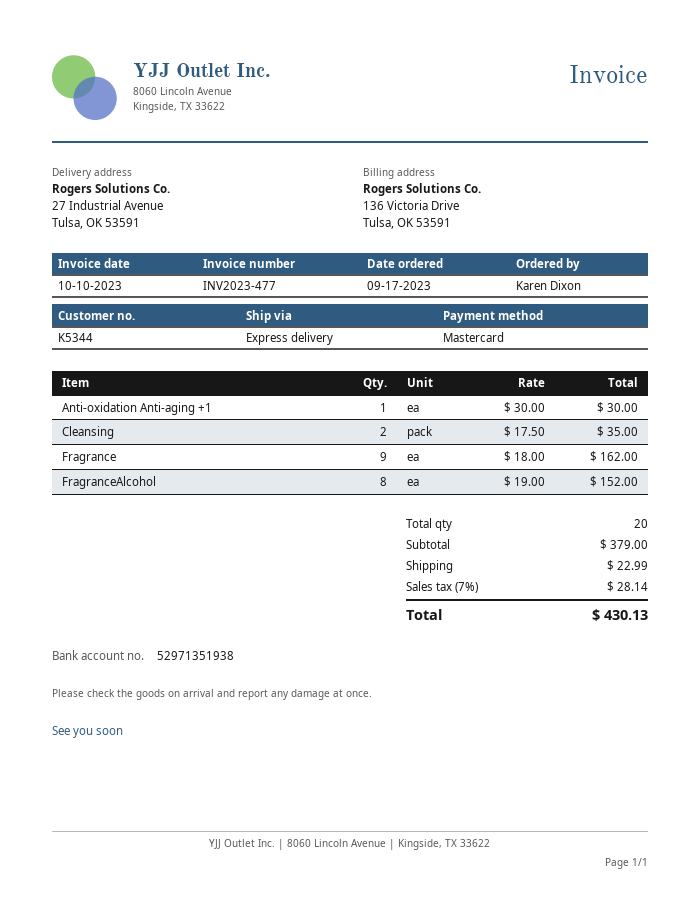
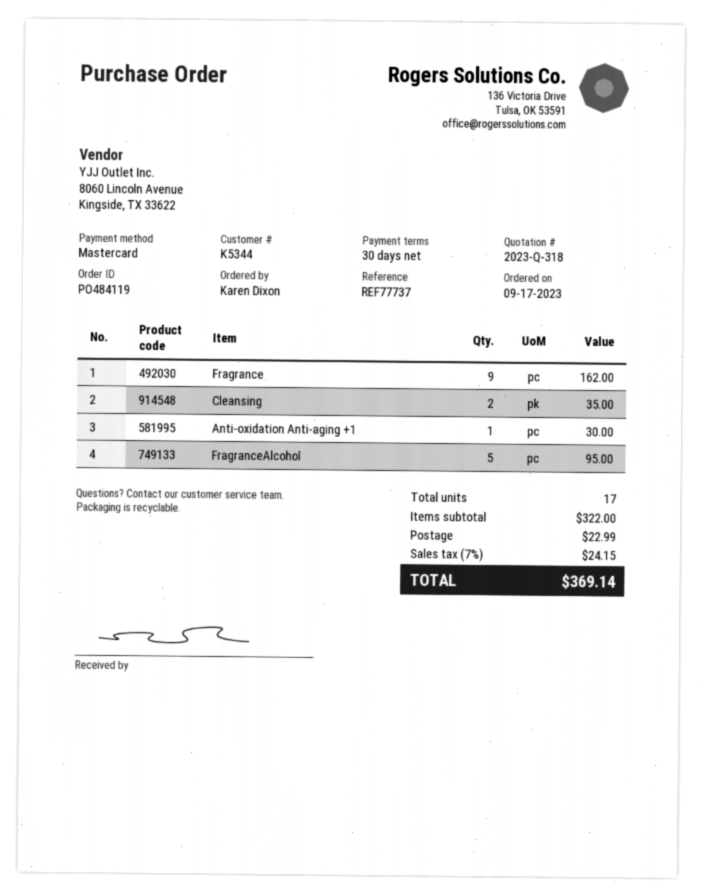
FragranceAlcohol: 8 for 152.00 -> 5 for 95.00
total quantity: 20 -> 17
subtotal: 379.00 -> 322.00
tax: 7% = 28.14 -> 7% = 24.15
total: 430.13 -> 369.14

